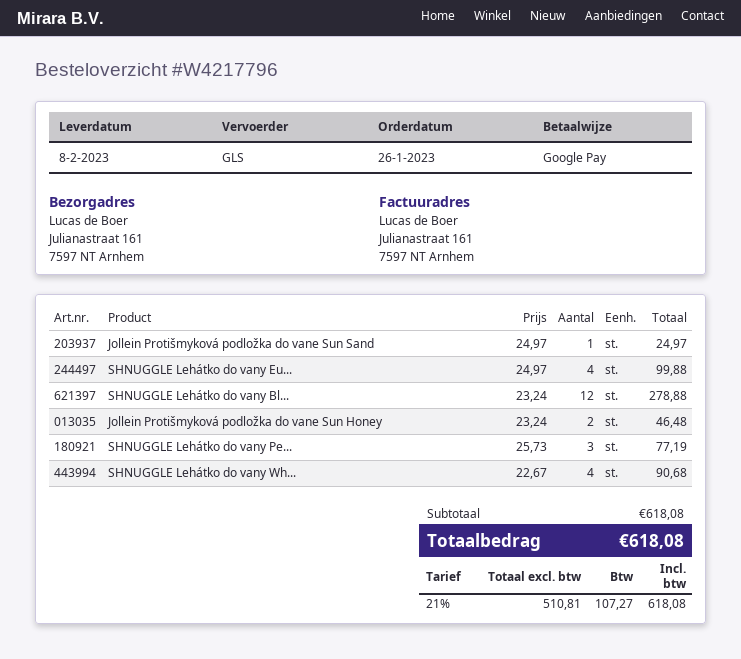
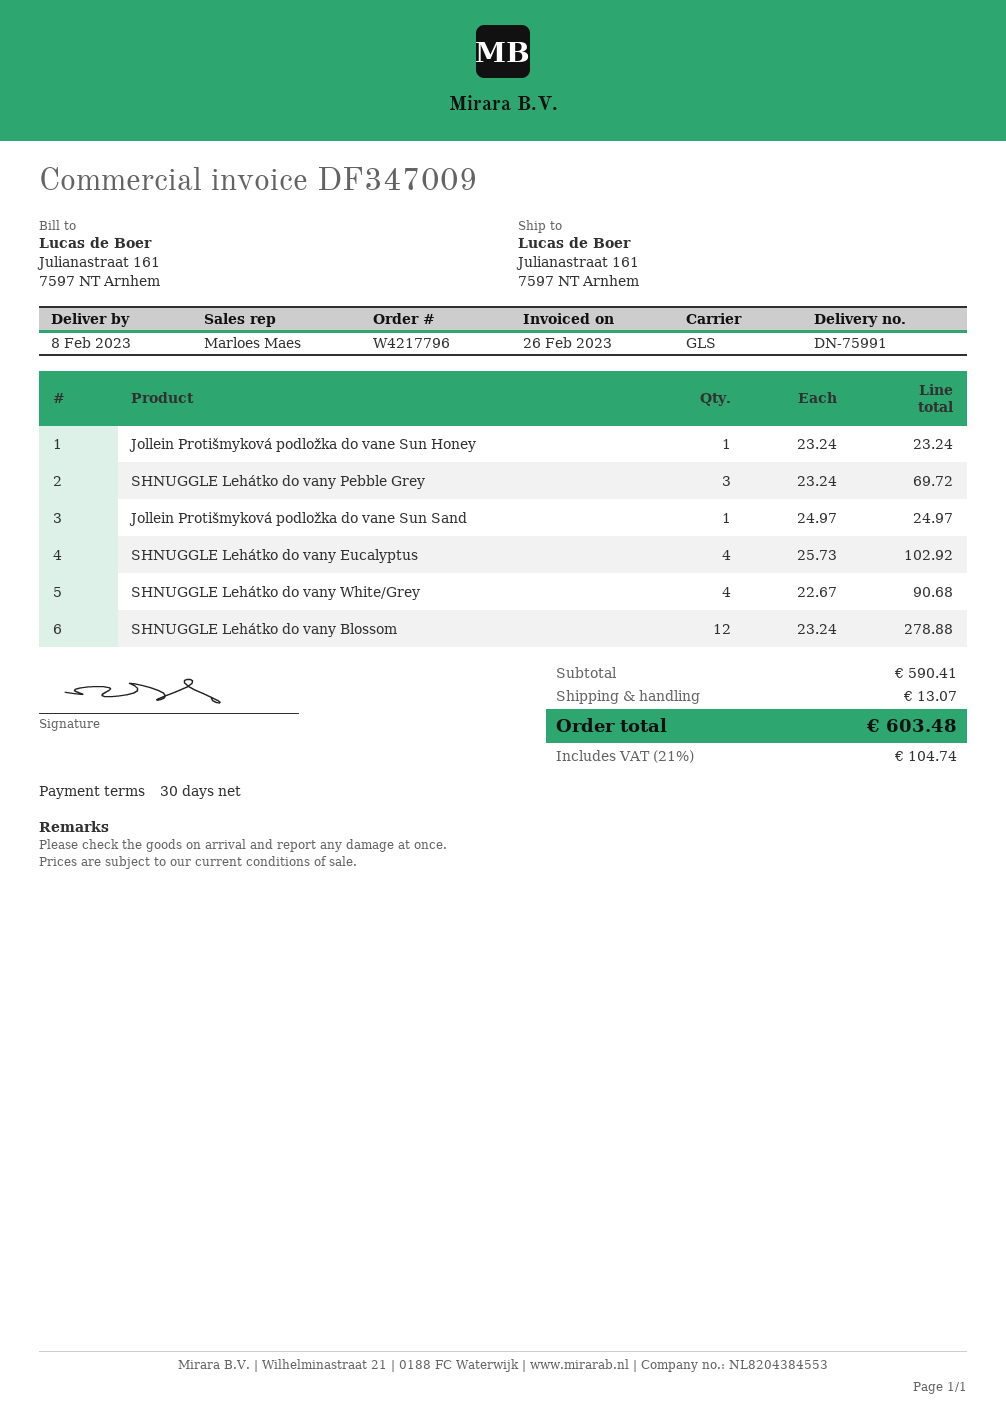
SHNUGGLE Lehátko do vany Eu...: 4 x 24.97 = 99.88 -> 4 x 25.73 = 102.92
Jollein Protišmyková podložka do vane Sun Honey: 2 x 23.24 = 46.48 -> 1 x 23.24 = 23.24
SHNUGGLE Lehátko do vany Pe...: 3 x 25.73 = 77.19 -> 3 x 23.24 = 69.72
subtotal: 618.08 -> 590.41
shipping: none -> 13.07
tax: 21% = 107.27 -> 21% = 104.74
total: 618.08 -> 603.48

